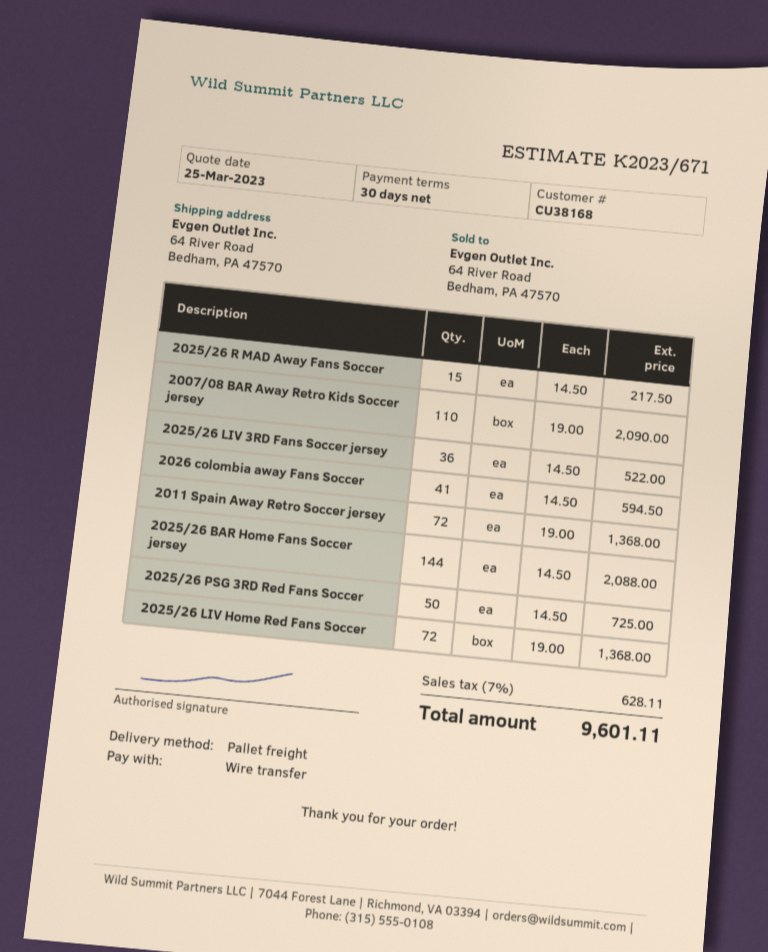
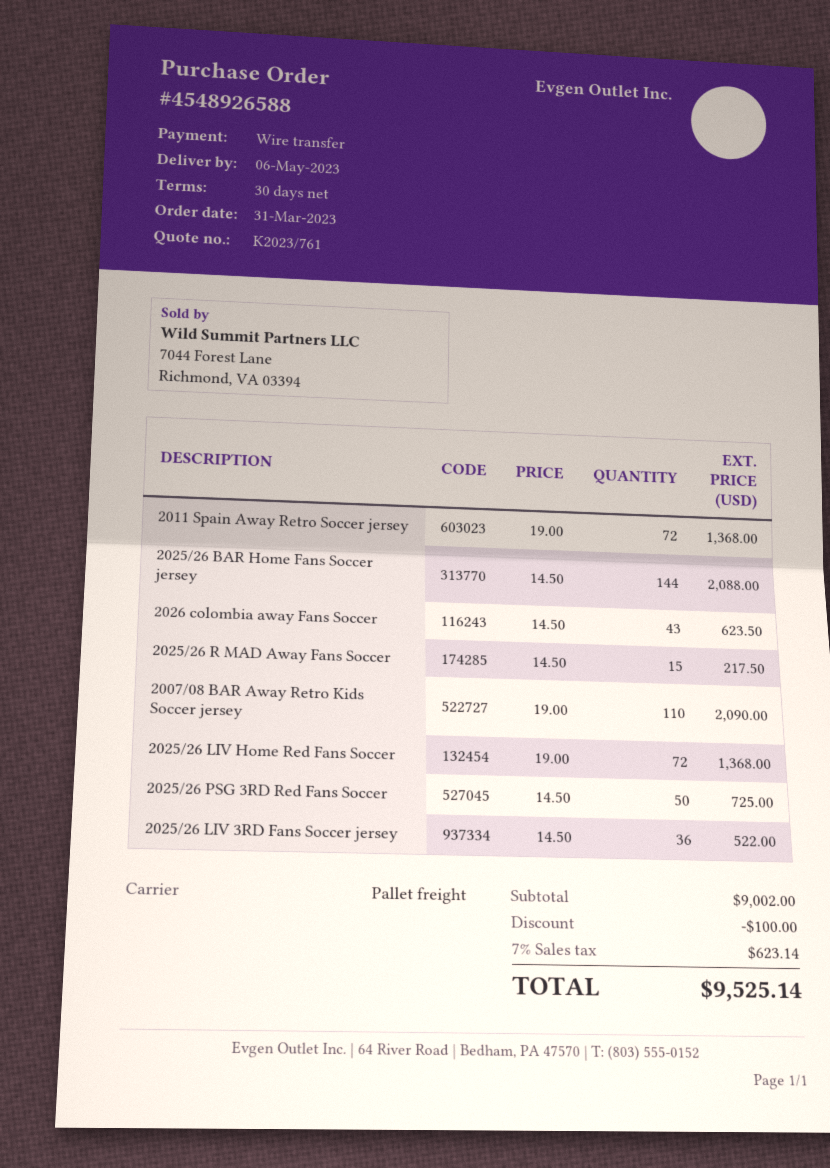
quote number: K2023/671 -> K2023/761
2026 colombia away Fans Soccer: 41 x 14.50 = 594.50 -> 43 x 14.50 = 623.50
discount: none -> 100.00
tax: 7% = 628.11 -> 7% = 623.14
total: 9601.11 -> 9525.14

